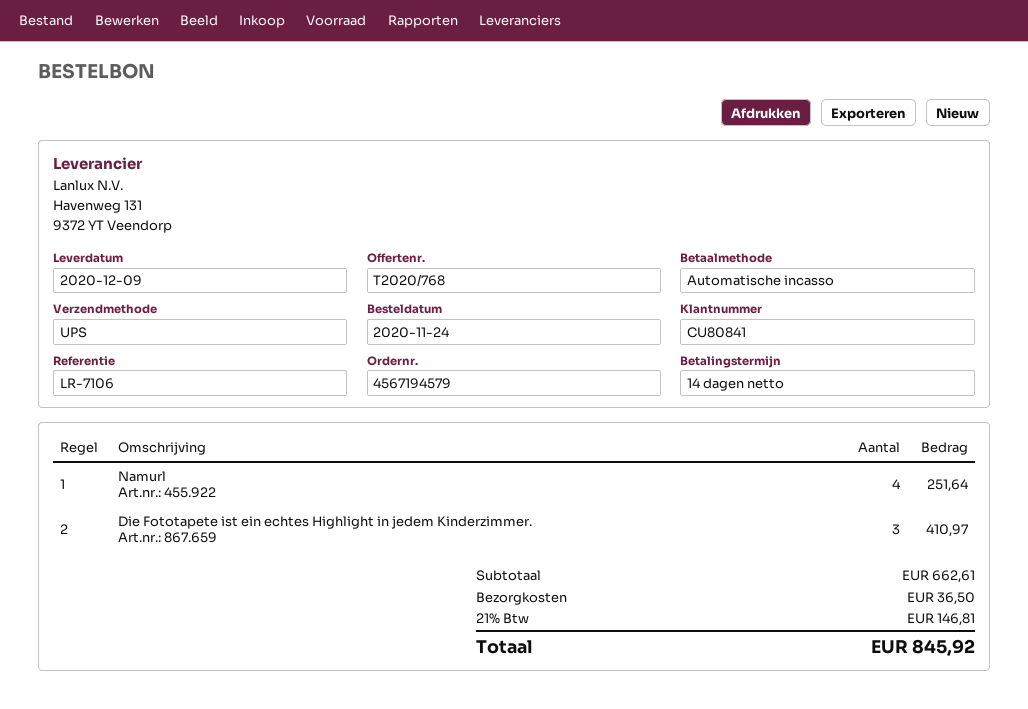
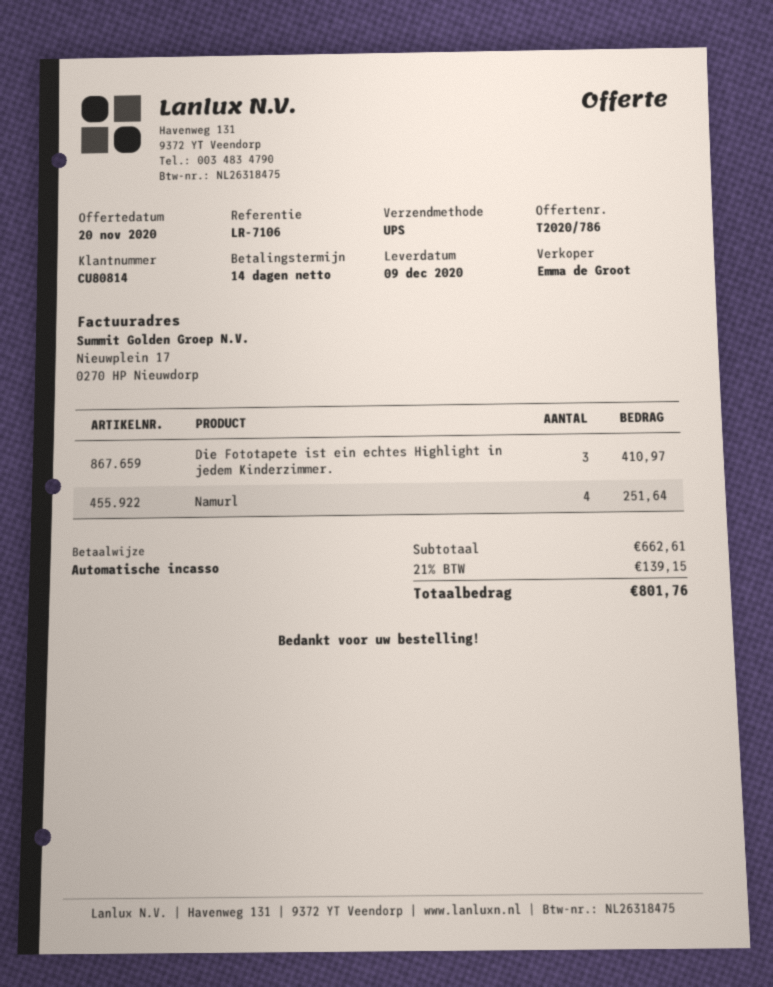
quote number: T2020/768 -> T2020/786
customer number: CU80841 -> CU80814
shipping: 36.50 -> none
tax: 21% = 146.81 -> 21% = 139.15
total: 845.92 -> 801.76

